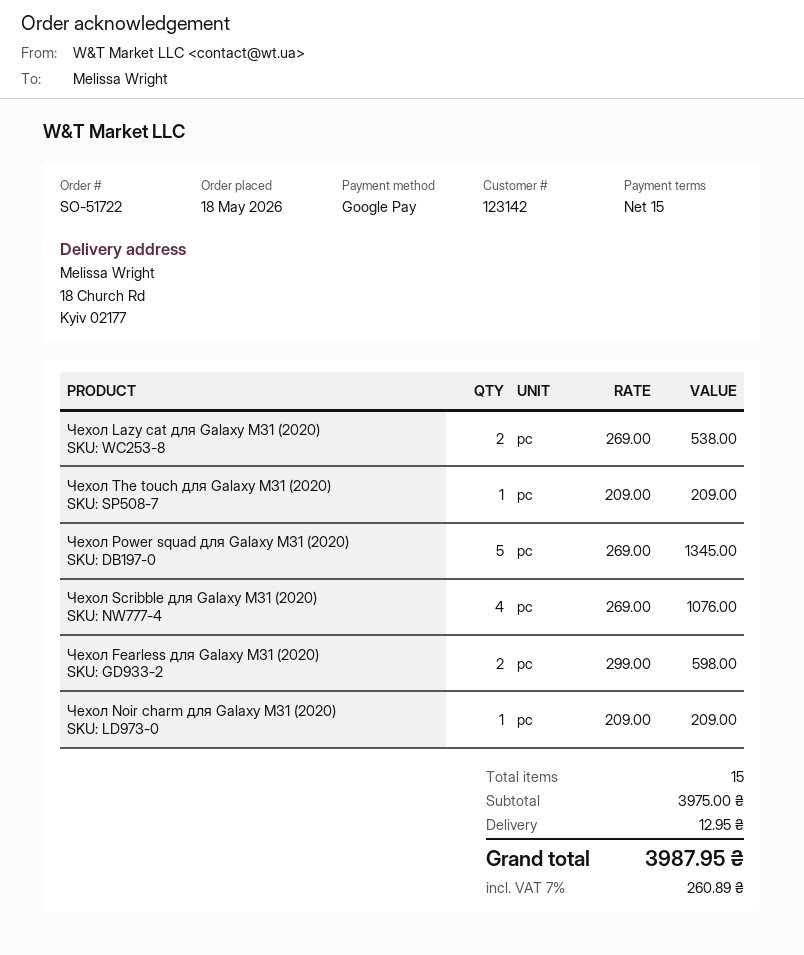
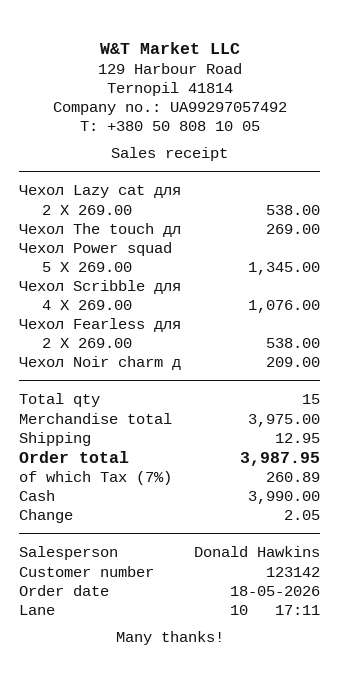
payment method: Google Pay -> cash
Чехол The touch для Galaxy M31 (2020): 1 x 209.00 = 209.00 -> 1 x 269.00 = 269.00
Чехол Fearless для Galaxy M31 (2020): 2 x 299.00 = 598.00 -> 2 x 269.00 = 538.00

